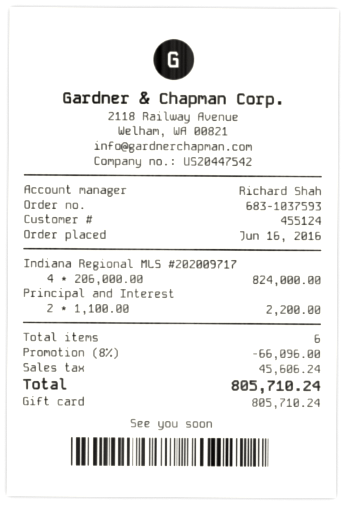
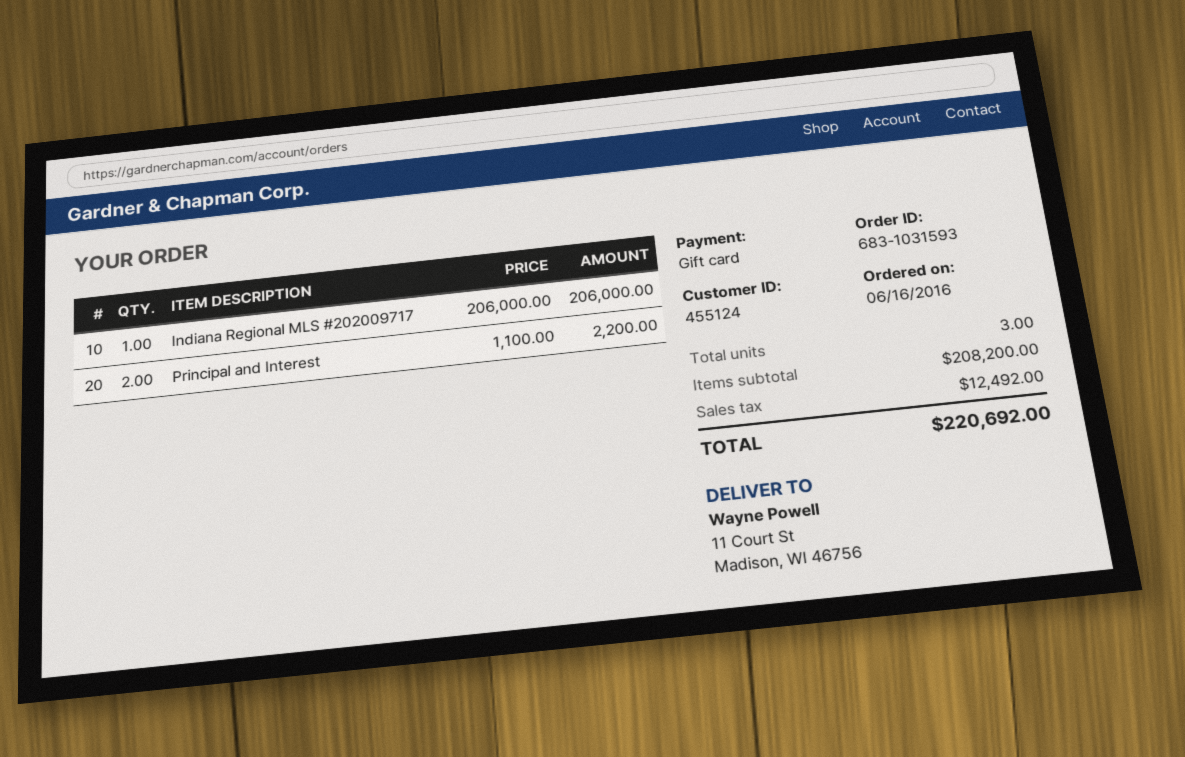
order number: 683-1037593 -> 683-1031593
Indiana Regional MLS #202009717: 4 x 206000.00 = 824000.00 -> 1 x 206000.00 = 206000.00
total quantity: 6 -> 3
discount: 8% = 66096.00 -> none
tax: 45606.24 -> 12492.00
total: 805710.24 -> 220692.00

